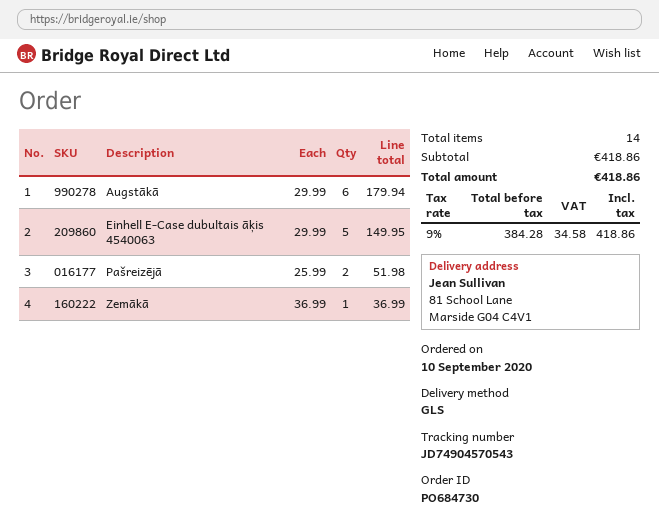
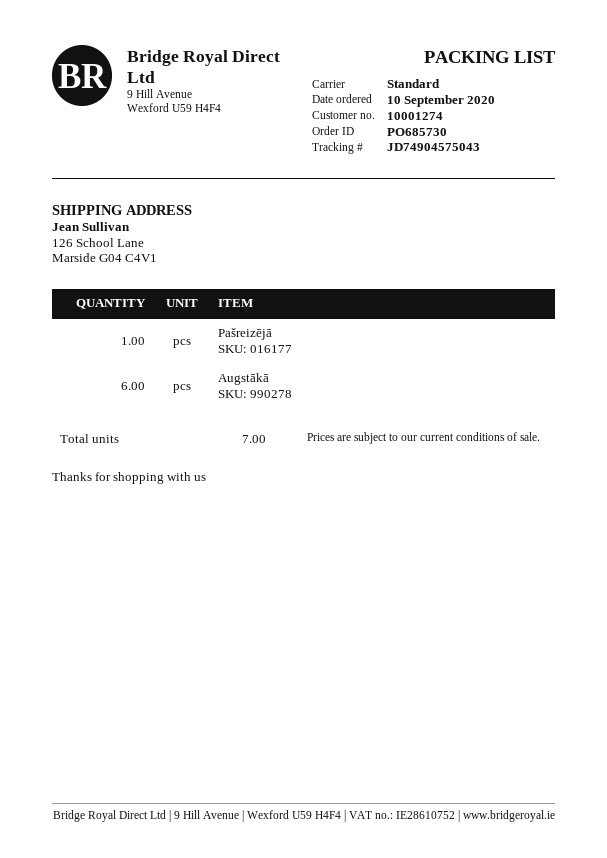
order number: PO684730 -> PO685730
shipping method: GLS -> standard
tracking number: JD74904570543 -> JD74904575043
ship to: 81 School Lane, Marside G04 C4V1 -> 126 School Lane, Marside G04 C4V1
Einhell E-Case dubultais āķis 4540063: 5 -> none
Pašreizējā: 2 -> 1
Zemākā: 1 -> none
total quantity: 14 -> 7

